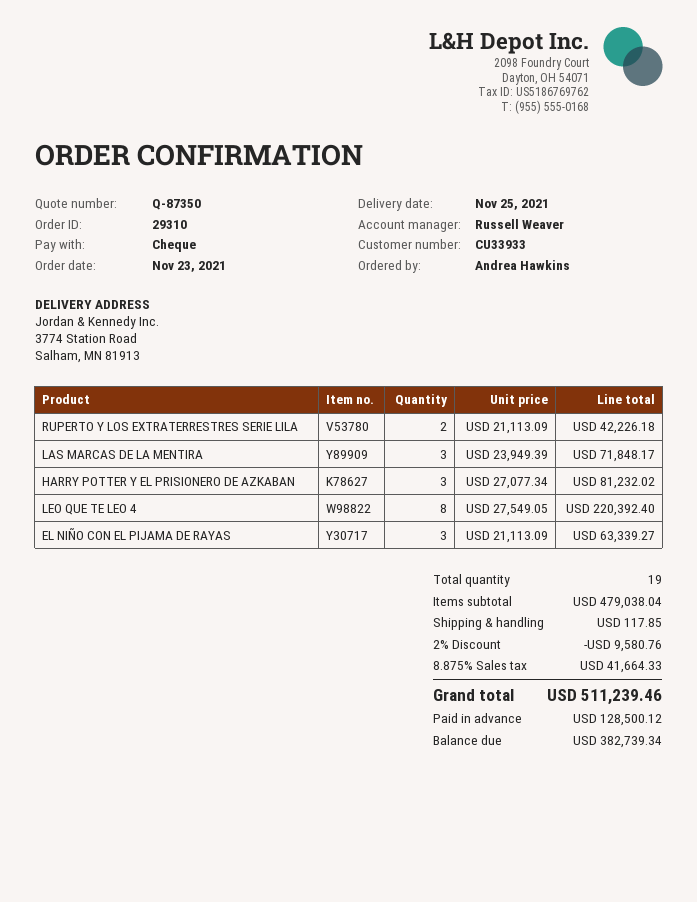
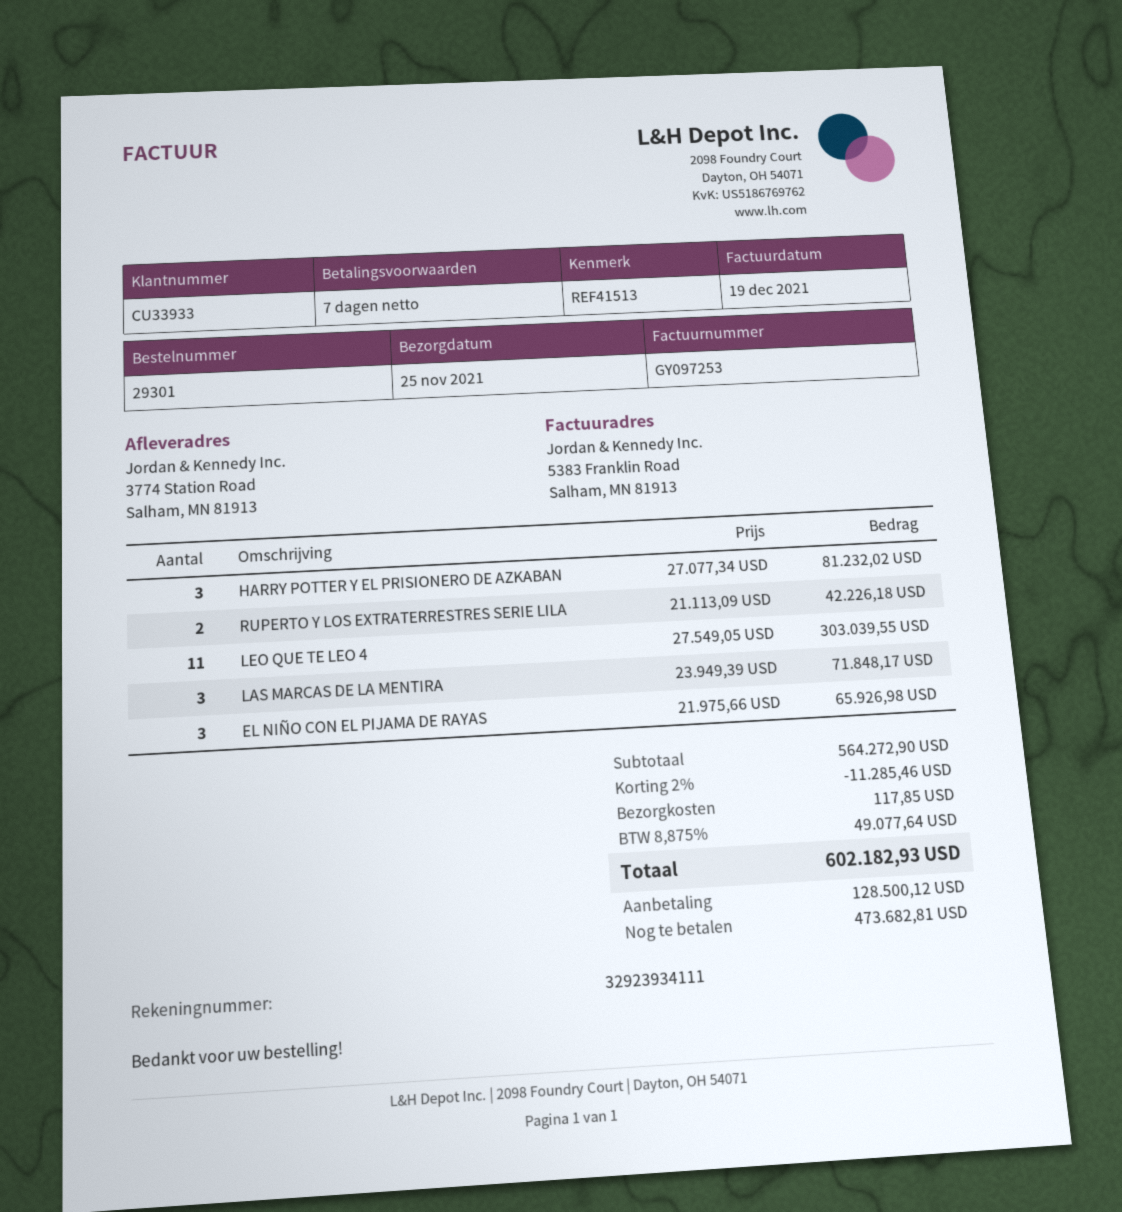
order number: 29310 -> 29301
LEO QUE TE LEO 4: 8 x 27549.05 = 220392.40 -> 11 x 27549.05 = 303039.55
EL NIÑO CON EL PIJAMA DE RAYAS: 3 x 21113.09 = 63339.27 -> 3 x 21975.66 = 65926.98
subtotal: 479038.04 -> 564272.90
discount: 2% = 9580.76 -> 2% = 11285.46
tax: 8.875% = 41664.33 -> 8.875% = 49077.64
total: 511239.46 -> 602182.93
balance: 382739.34 -> 473682.81

